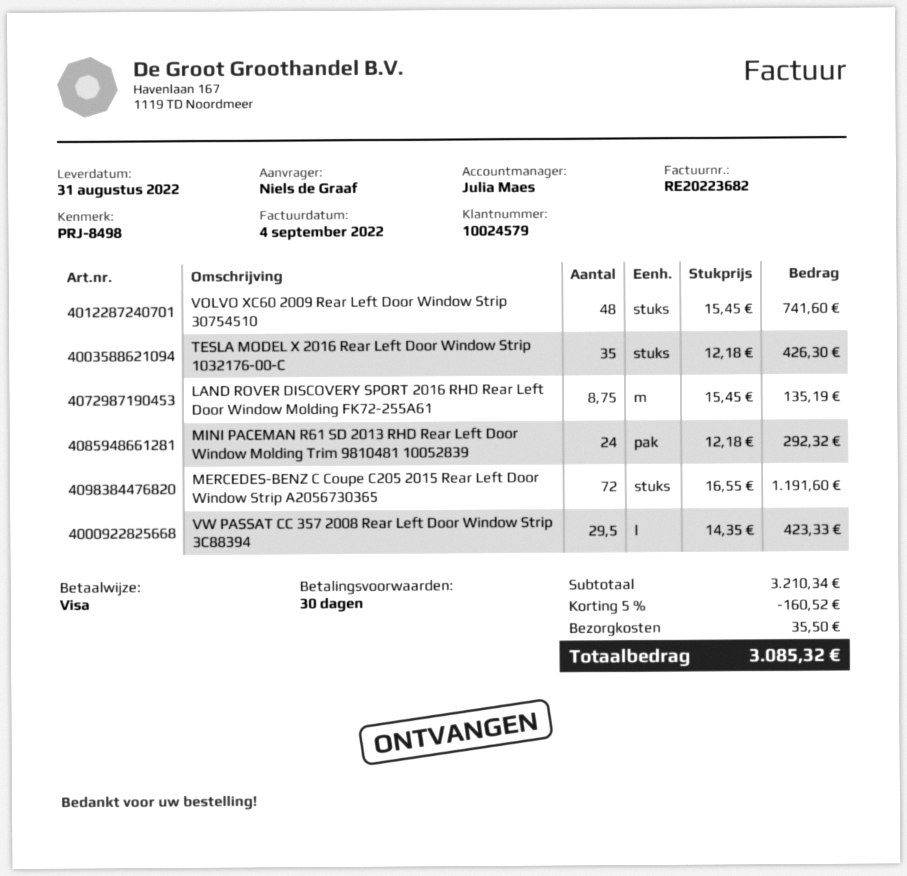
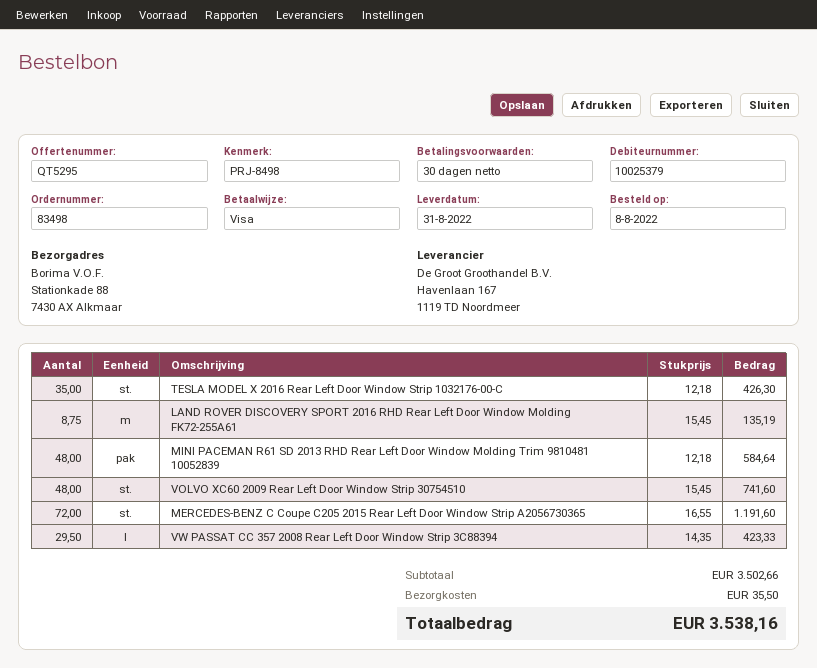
customer number: 10024579 -> 10025379
MINI PACEMAN R61 SD 2013 RHD Rear Left Door Window Molding Trim 9810481 10052839: 24 x 12.18 = 292.32 -> 48 x 12.18 = 584.64
subtotal: 3210.34 -> 3502.66
discount: 5% = 160.52 -> none
total: 3085.32 -> 3538.16

